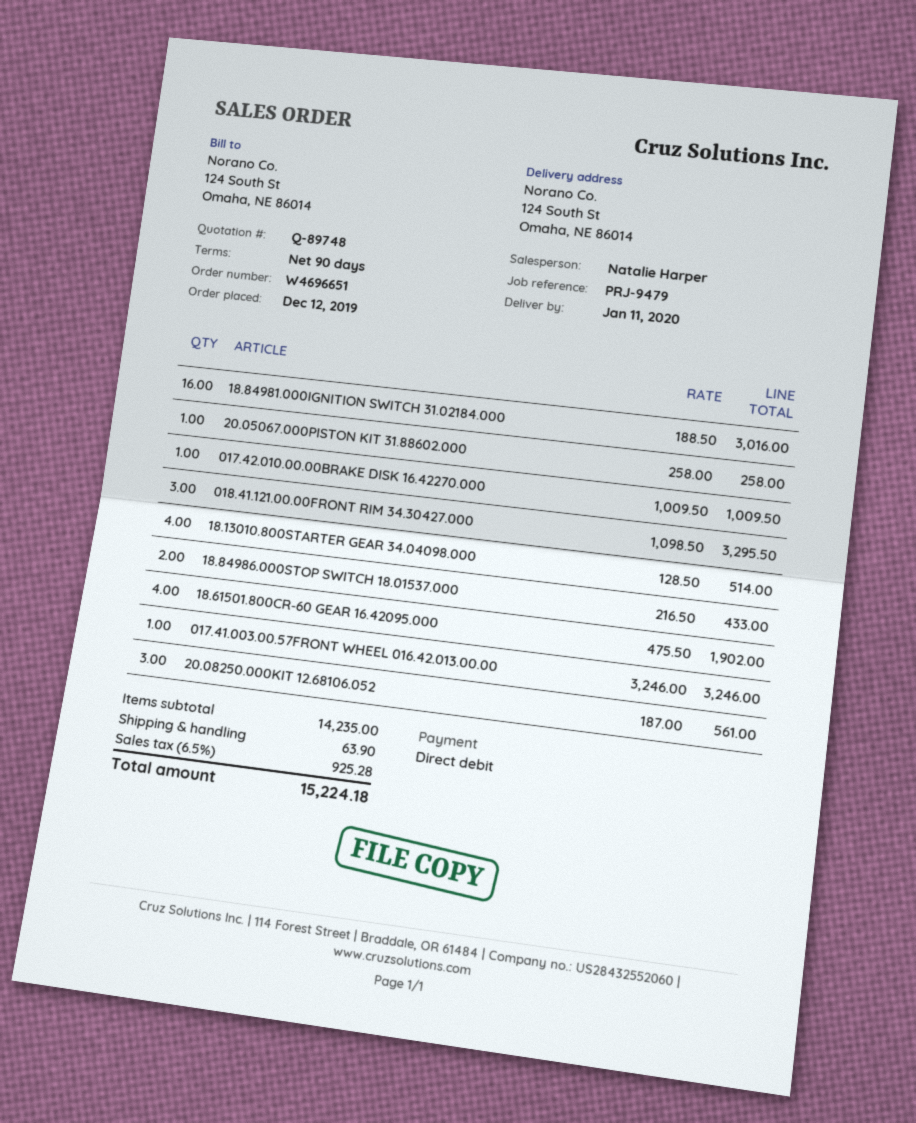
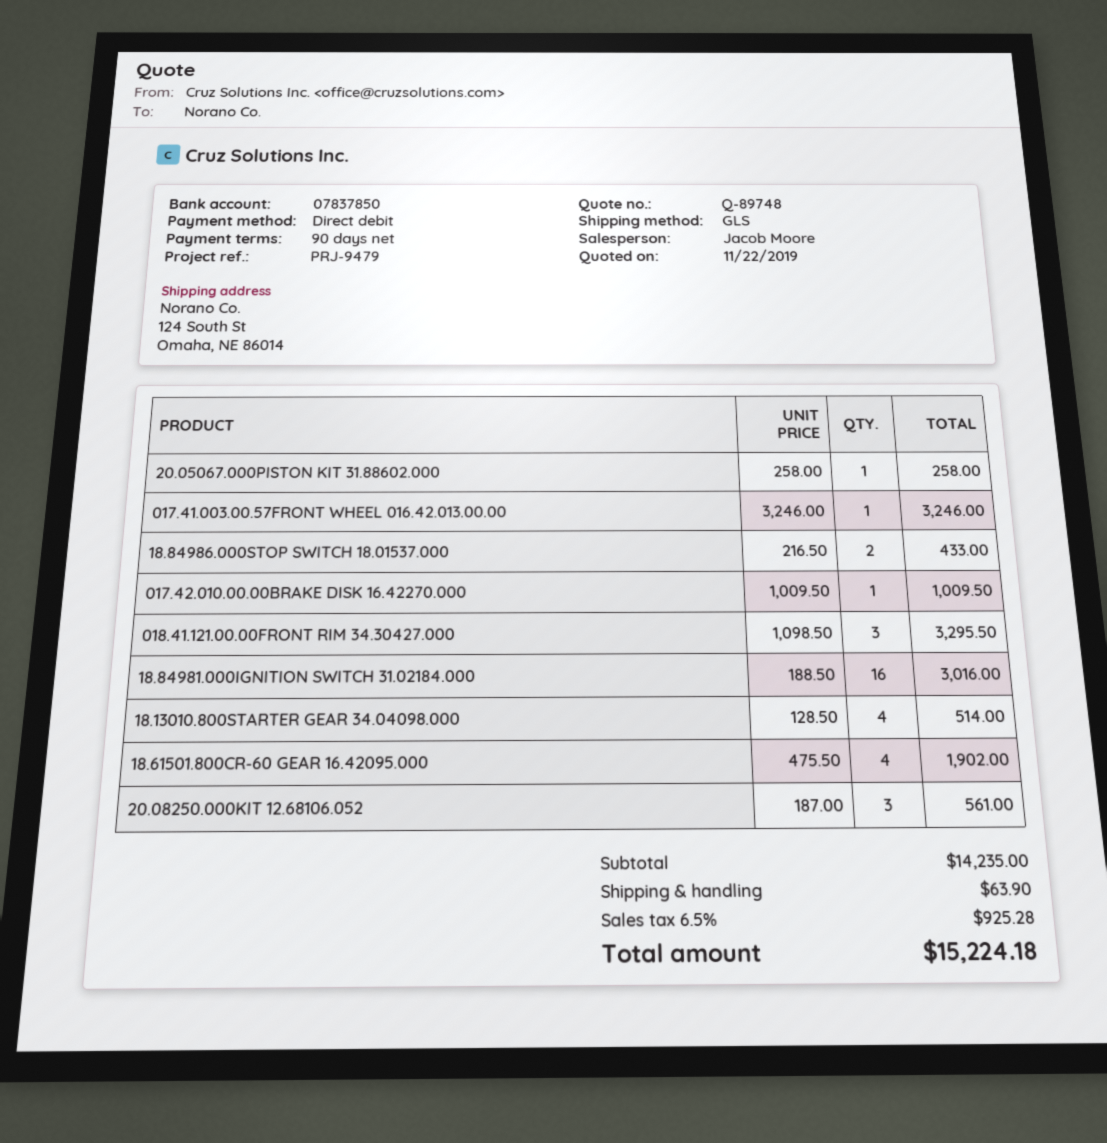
sales rep: Natalie Harper -> Jacob Moore

